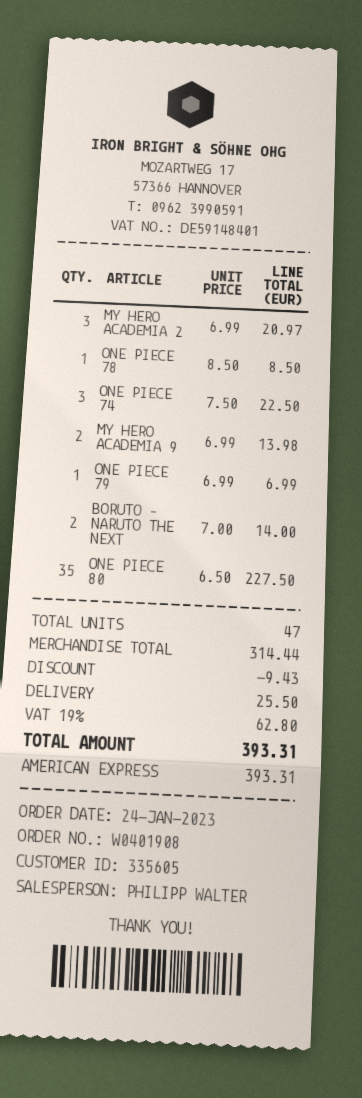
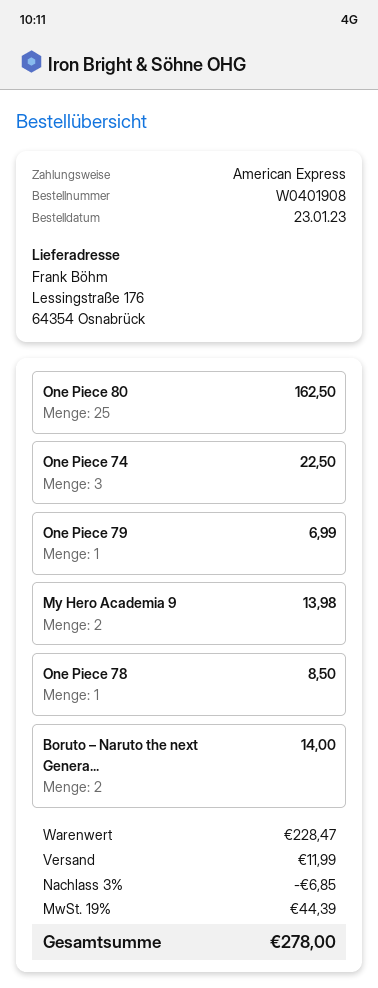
order date: 2023-01-24 -> 2023-01-23
MY HERO ACADEMIA 2: 3 for 20.97 -> none
ONE PIECE 80: 35 for 227.50 -> 25 for 162.50
subtotal: 314.44 -> 228.47
discount: 9.43 -> 6.85
shipping: 25.50 -> 11.99
tax: 19% = 62.80 -> 19% = 44.39
total: 393.31 -> 278.00

